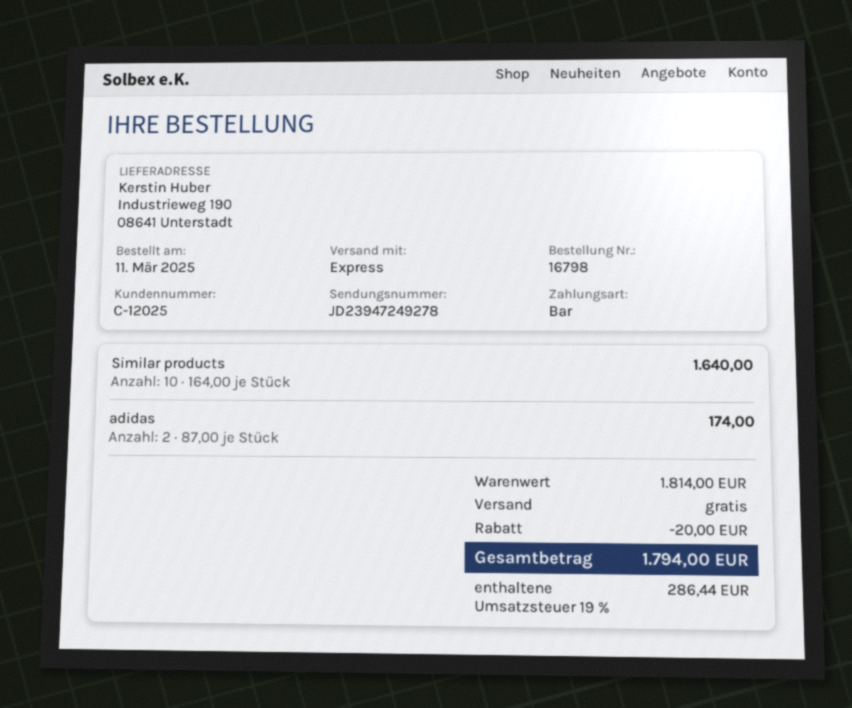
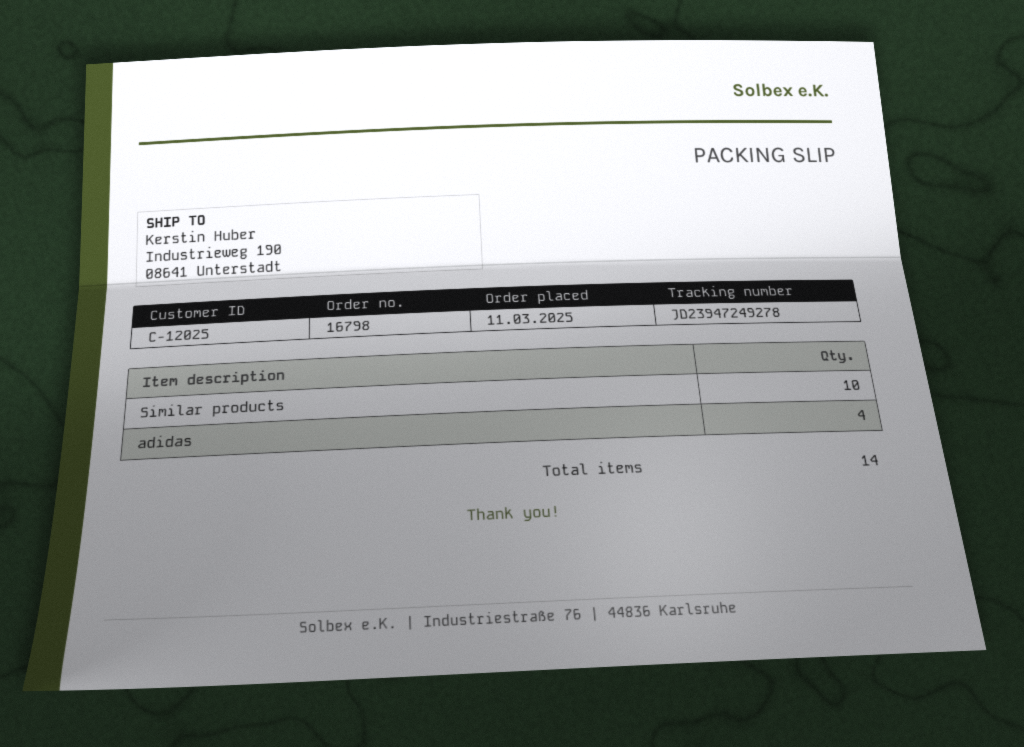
adidas: 2 -> 4

